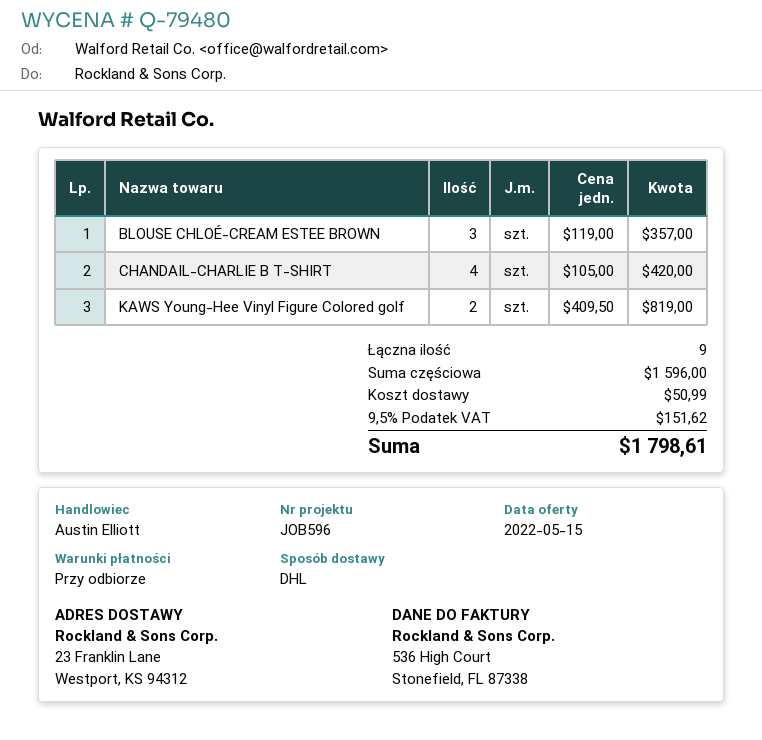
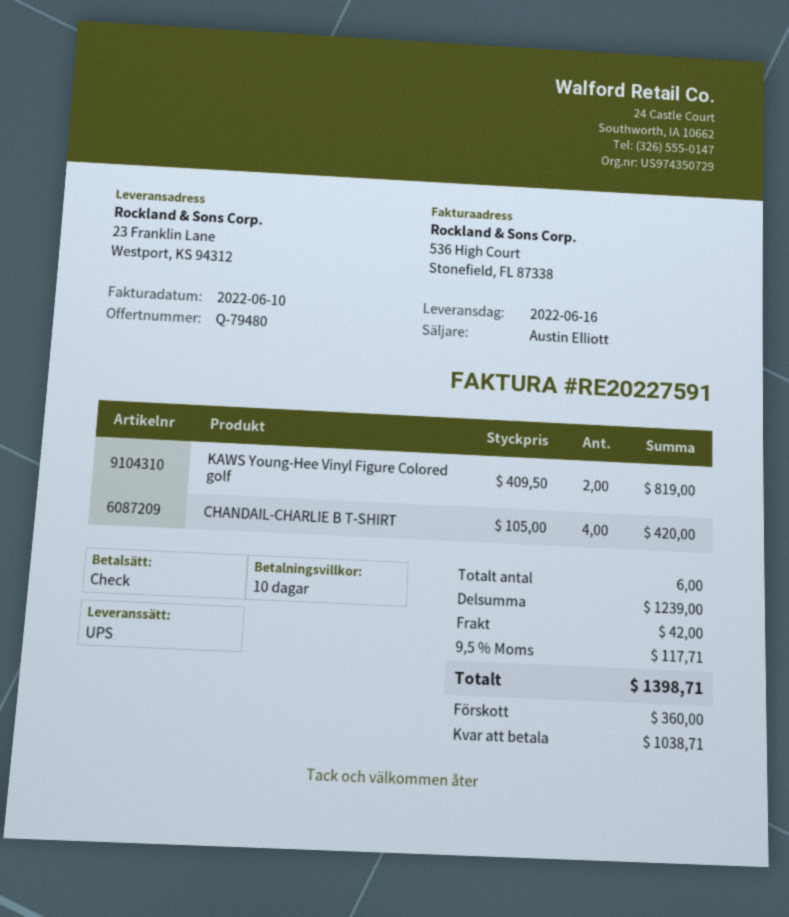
payment terms: on receipt -> 10 days
shipping method: DHL -> UPS
BLOUSE CHLOÉ-CREAM ESTEE BROWN: 3 x 119.00 = 357.00 -> none
total quantity: 9 -> 6
subtotal: 1596.00 -> 1239.00
shipping: 50.99 -> 42.00
tax: 9.5% = 151.62 -> 9.5% = 117.71
total: 1798.61 -> 1398.71

